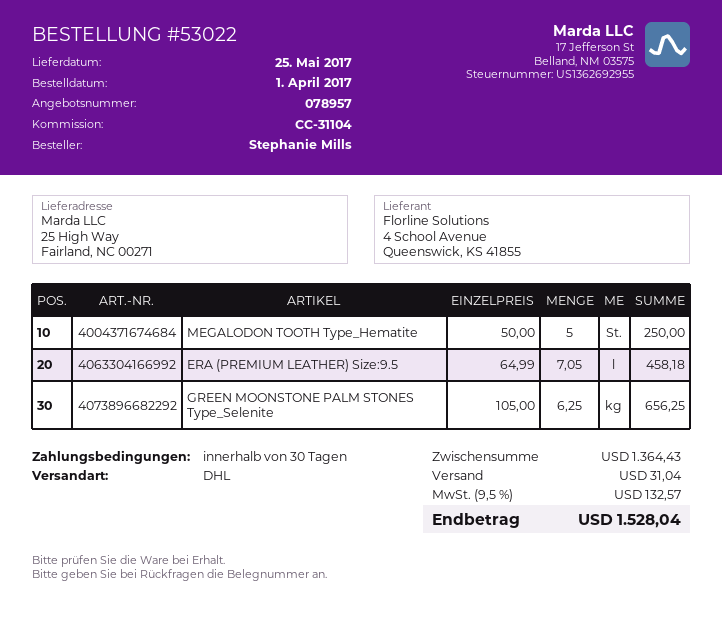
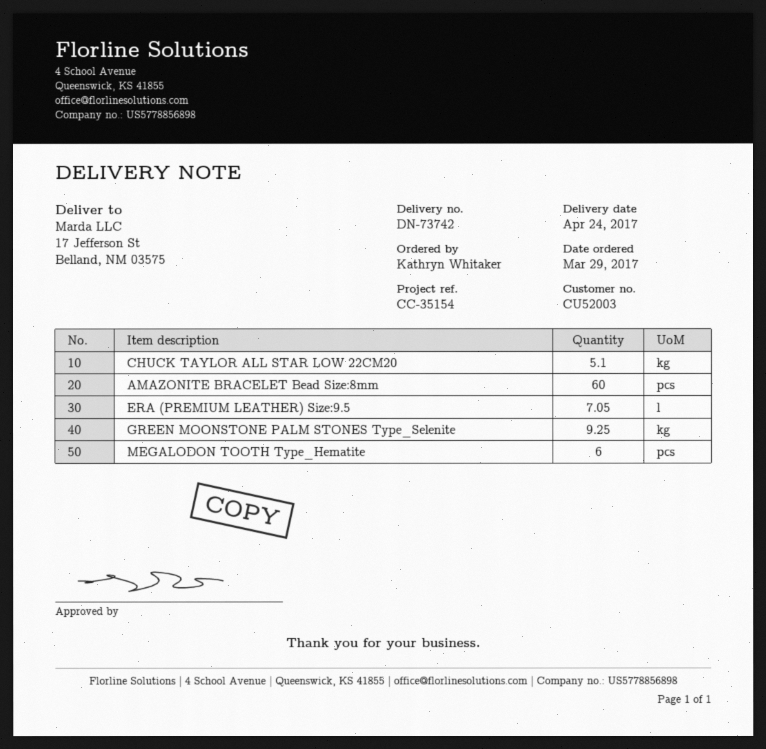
order date: 2017-04-01 -> 2017-03-29
delivery date: 2017-05-25 -> 2017-04-24
reference: CC-31104 -> CC-35154
ordered by: Stephanie Mills -> Kathryn Whitaker
ship to: 25 High Way, Fairland, NC 00271 -> 17 Jefferson St, Belland, NM 03575
MEGALODON TOOTH Type_Hematite: 5 -> 6
GREEN MOONSTONE PALM STONES Type_Selenite: 6.25 -> 9.25
CHUCK TAYLOR ALL STAR LOW 22CM20: none -> 5.1
AMAZONITE BRACELET Bead Size:8mm: none -> 60

